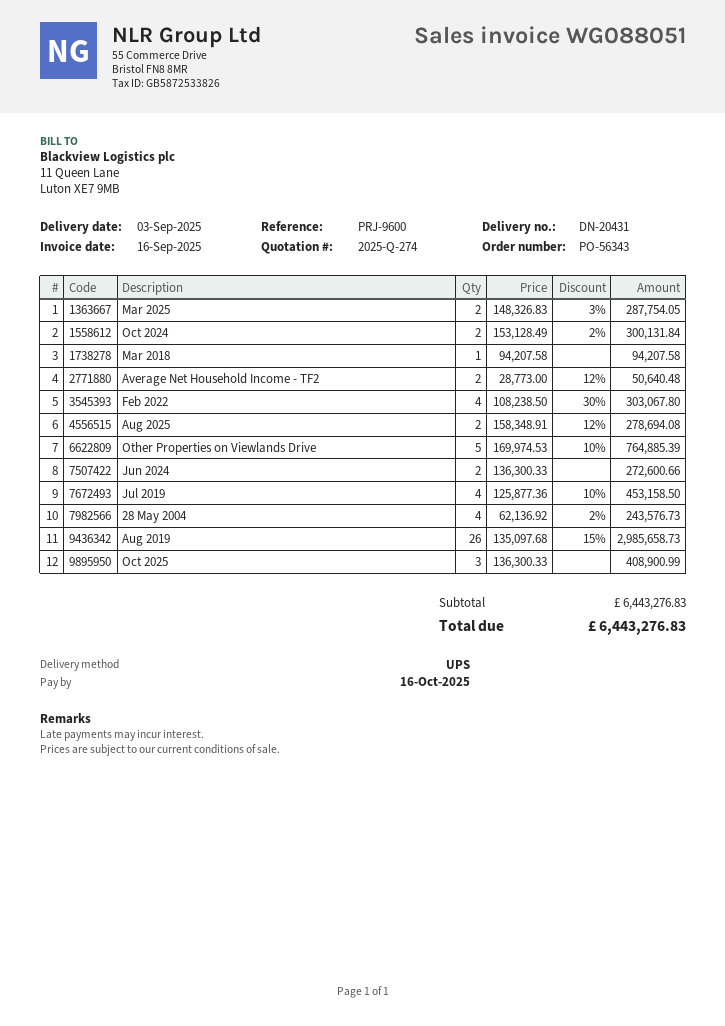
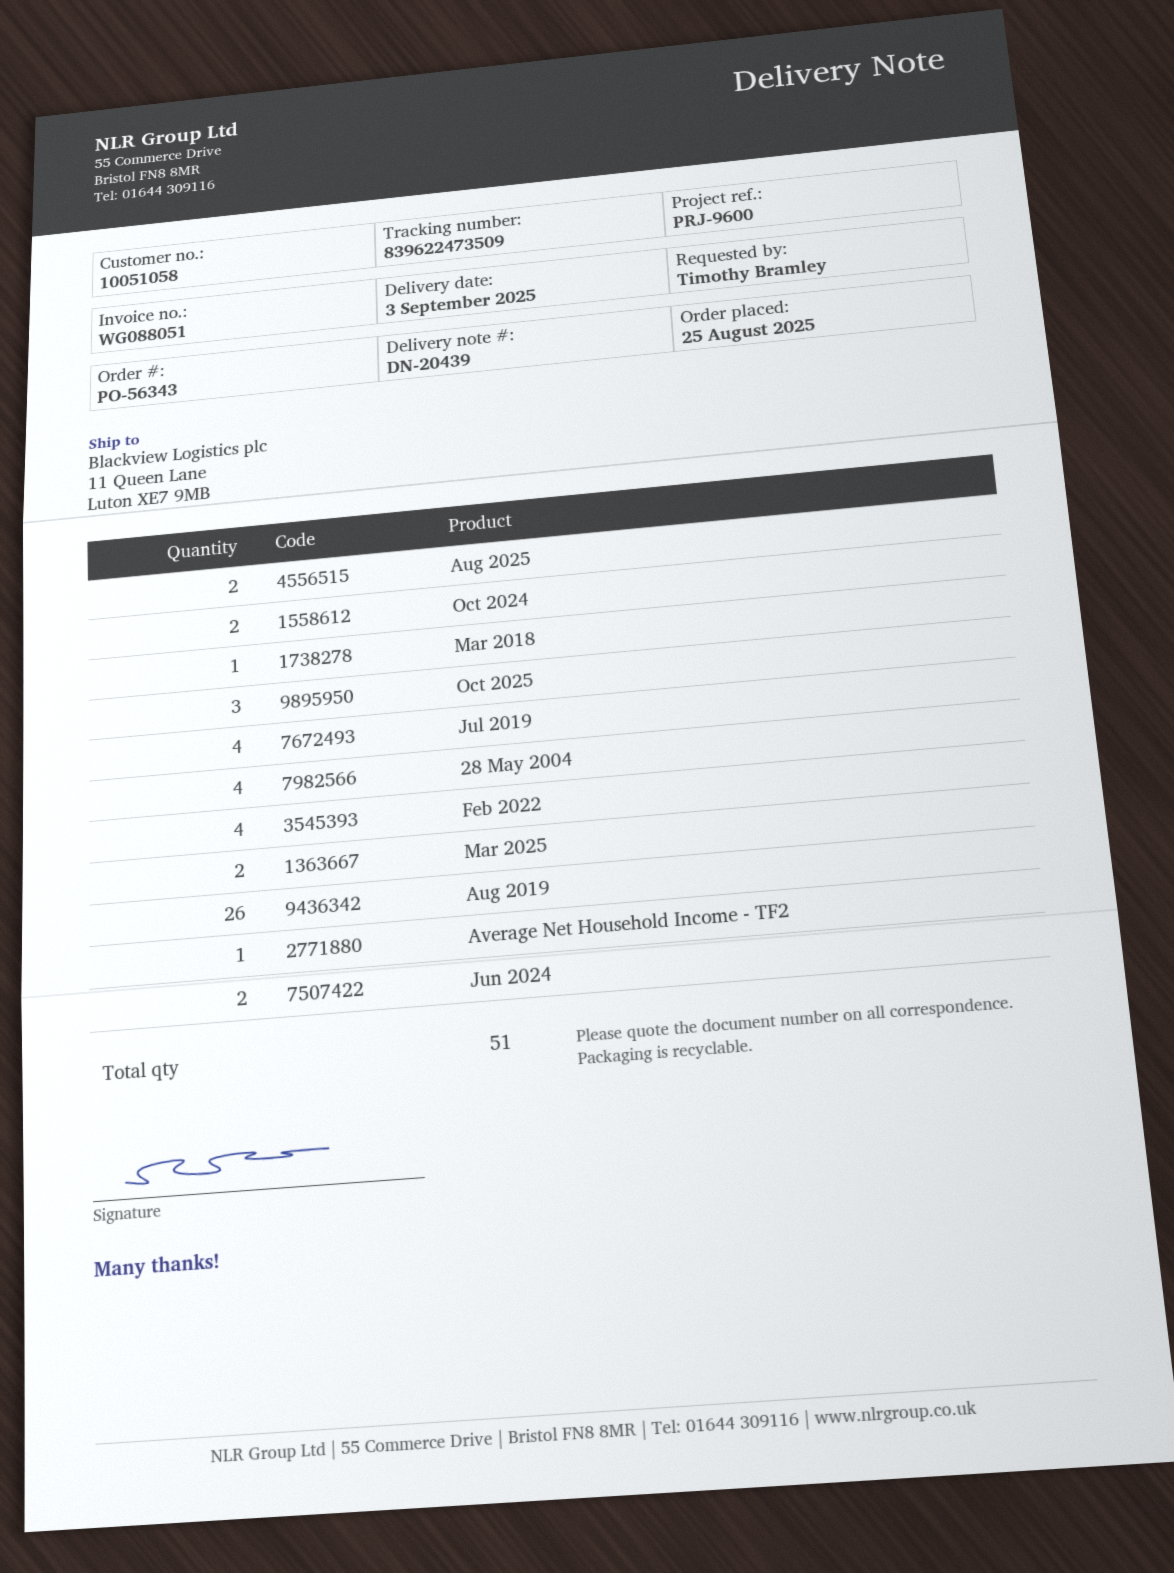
delivery note number: DN-20431 -> DN-20439
Average Net Household Income - TF2: 2 -> 1
Other Properties on Viewlands Drive: 5 -> none

